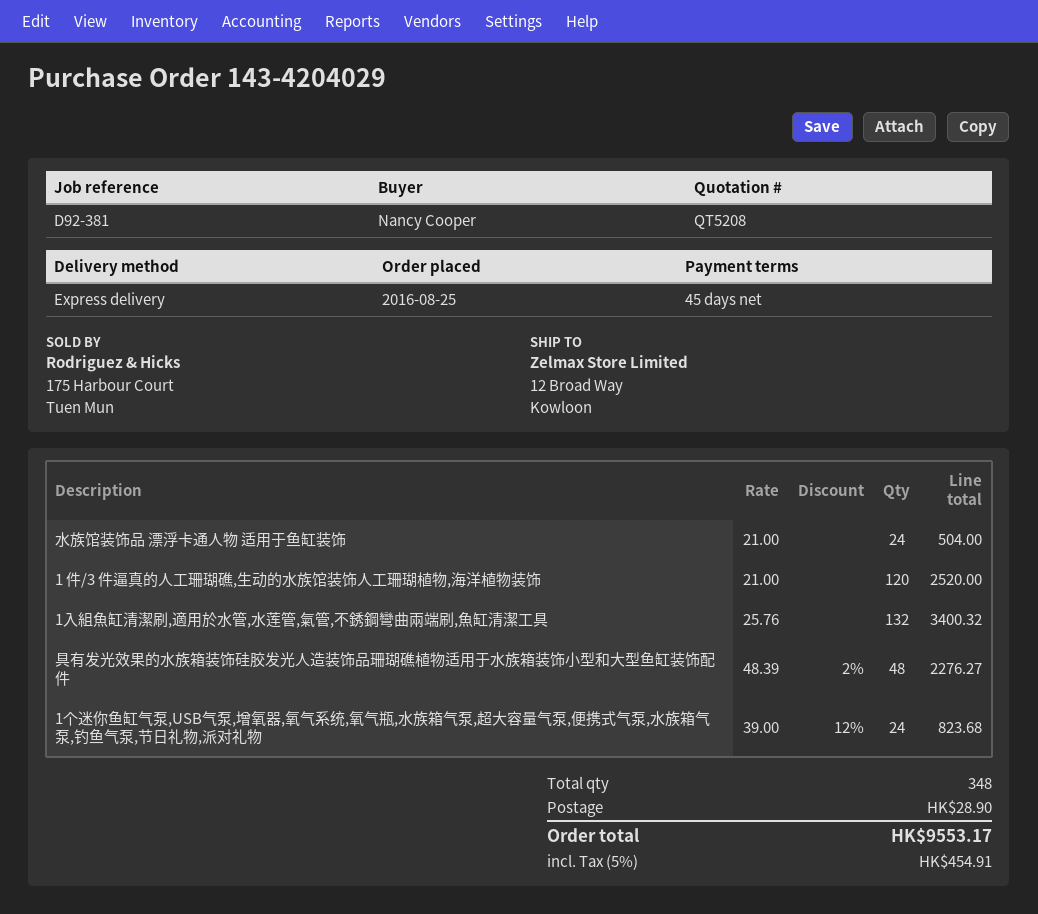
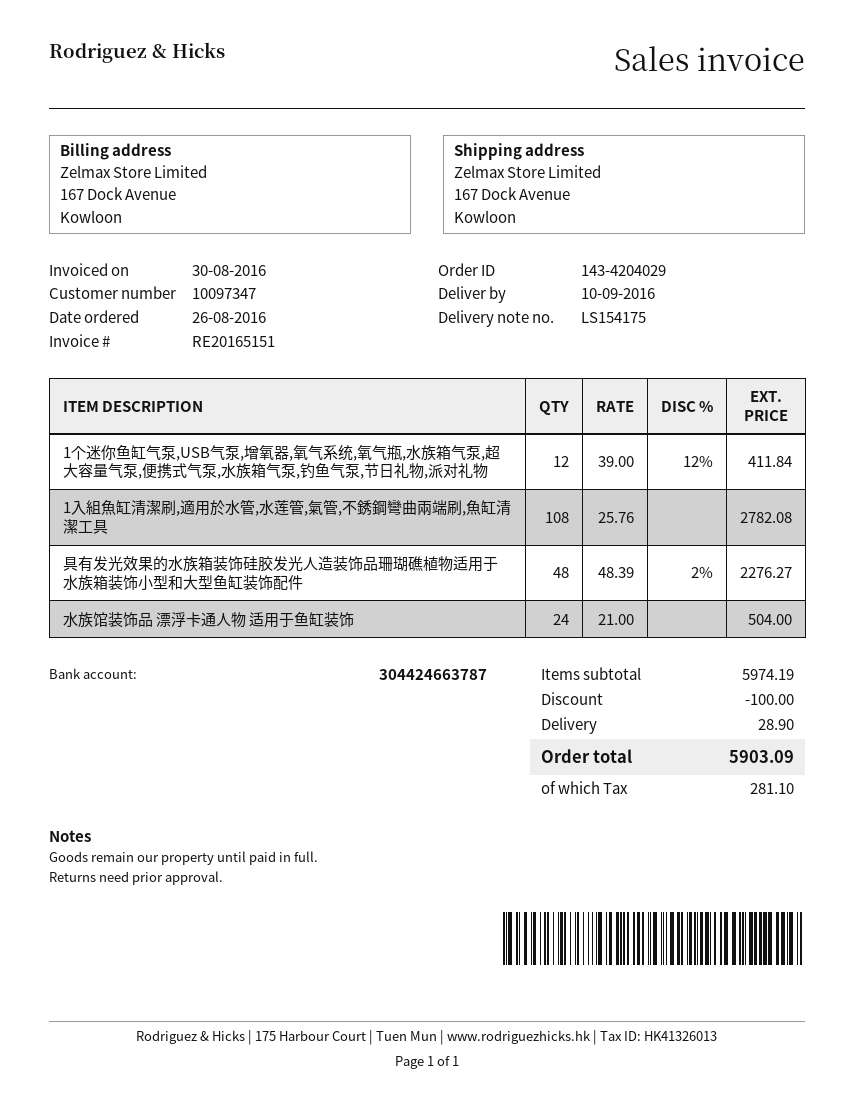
order date: 2016-08-25 -> 2016-08-26
ship to: 12 Broad Way, Kowloon -> 167 Dock Avenue, Kowloon
1 件/3 件逼真的人工珊瑚礁,生动的水族馆装饰人工珊瑚植物,海洋植物装饰: 120 x 21.00 = 2520.00 -> none
1入組魚缸清潔刷,適用於水管,水莲管,氣管,不銹鋼彎曲兩端刷,魚缸清潔工具: 132 x 25.76 = 3400.32 -> 108 x 25.76 = 2782.08
1个迷你鱼缸气泵,USB气泵,增氧器,氧气系统,氧气瓶,水族箱气泵,超大容量气泵,便携式气泵,水族箱气泵,钓鱼气泵,节日礼物,派对礼物: 24 x 39.00 - 12% = 823.68 -> 12 x 39.00 - 12% = 411.84
discount: none -> 100.00
tax: 454.91 -> 281.10
total: 9553.17 -> 5903.09

